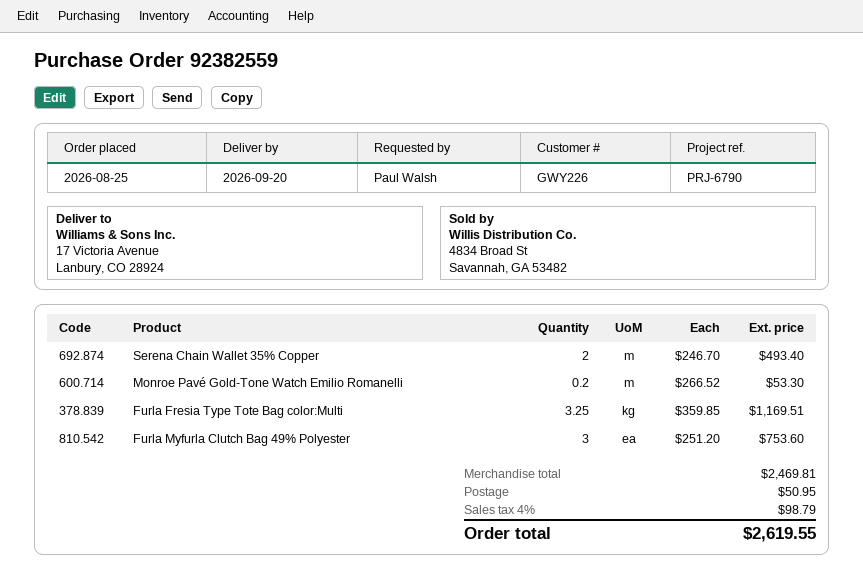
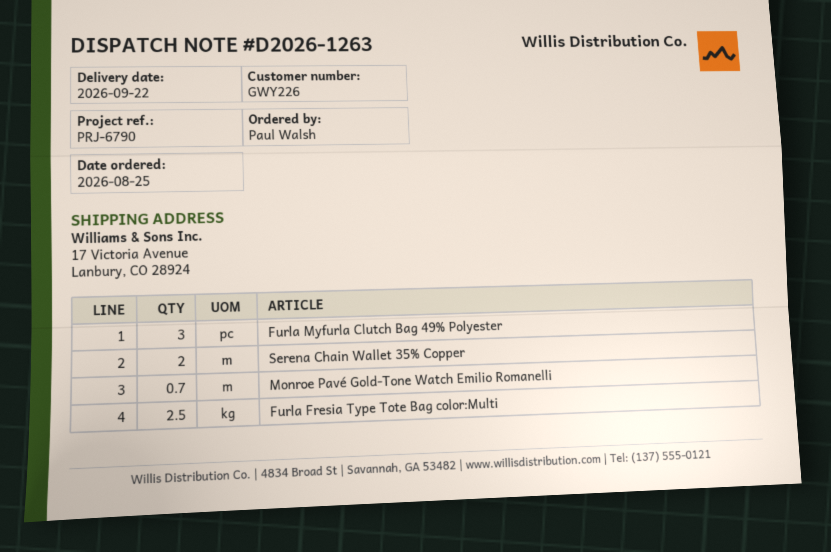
delivery date: 2026-09-20 -> 2026-09-22
Monroe Pavé Gold-Tone Watch Emilio Romanelli: 0.2 -> 0.7
Furla Fresia Type Tote Bag color:Multi: 3.25 -> 2.5

